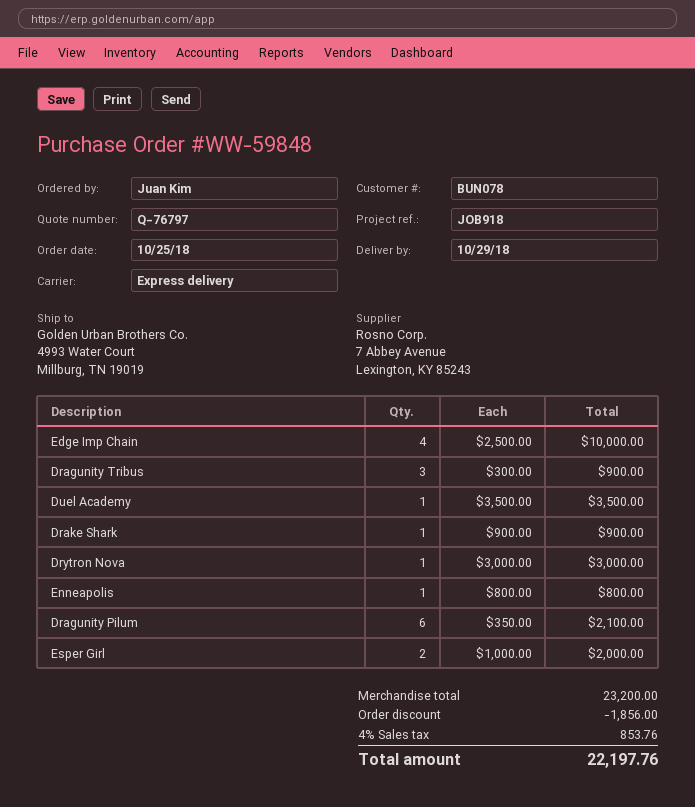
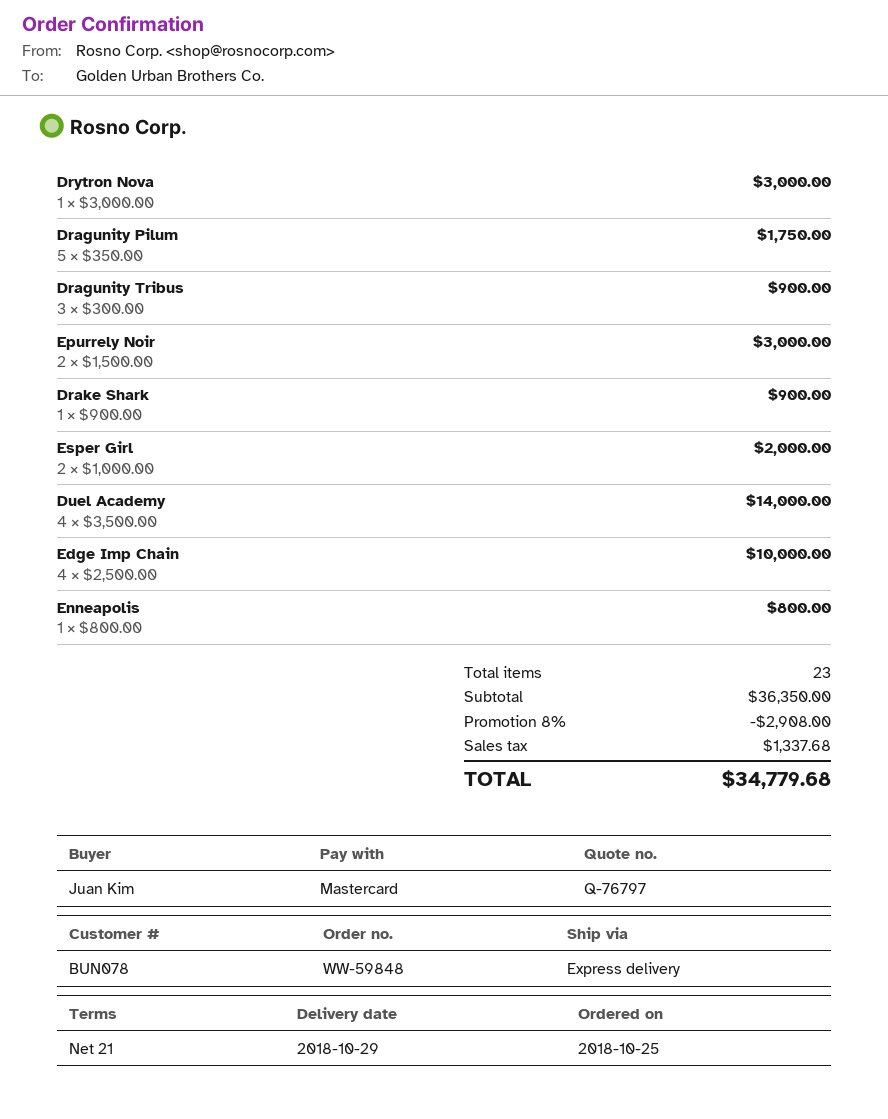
Duel Academy: 1 x 3500.00 = 3500.00 -> 4 x 3500.00 = 14000.00
Dragunity Pilum: 6 x 350.00 = 2100.00 -> 5 x 350.00 = 1750.00
Epurrely Noir: none -> 2 x 1500.00 = 3000.00
subtotal: 23200.00 -> 36350.00
discount: 1856.00 -> 2908.00
tax: 853.76 -> 1337.68
total: 22197.76 -> 34779.68

